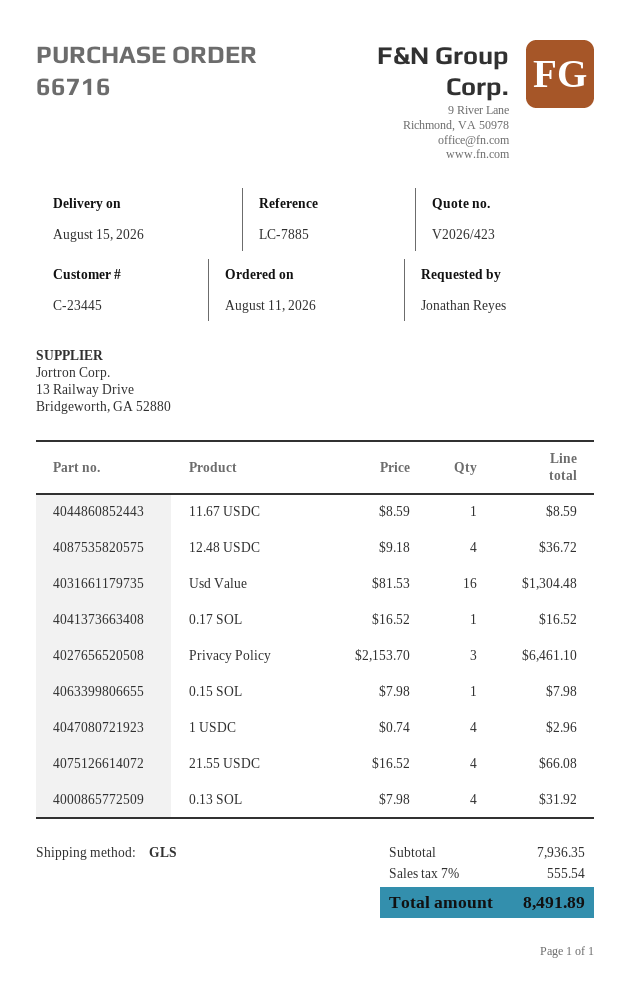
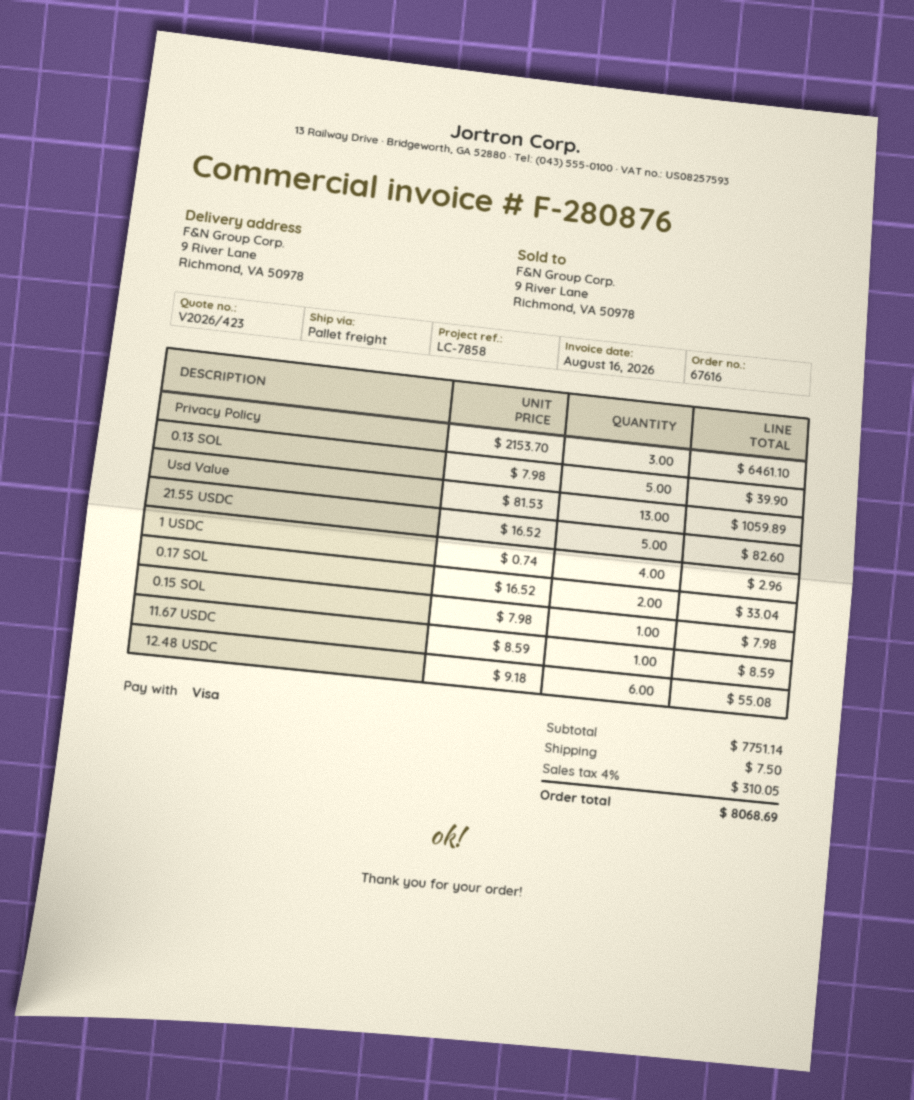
order number: 66716 -> 67616
reference: LC-7885 -> LC-7858
shipping method: GLS -> pallet freight
12.48 USDC: 4 x 9.18 = 36.72 -> 6 x 9.18 = 55.08
Usd Value: 16 x 81.53 = 1304.48 -> 13 x 81.53 = 1059.89
0.17 SOL: 1 x 16.52 = 16.52 -> 2 x 16.52 = 33.04
21.55 USDC: 4 x 16.52 = 66.08 -> 5 x 16.52 = 82.60
0.13 SOL: 4 x 7.98 = 31.92 -> 5 x 7.98 = 39.90
subtotal: 7936.35 -> 7751.14
shipping: none -> 7.50
tax: 7% = 555.54 -> 4% = 310.05
total: 8491.89 -> 8068.69

